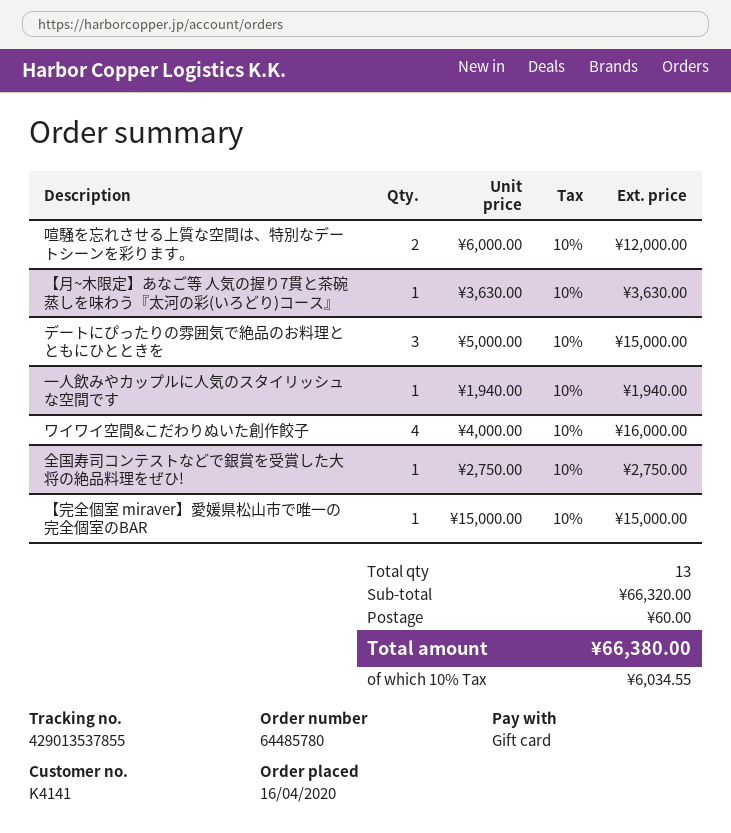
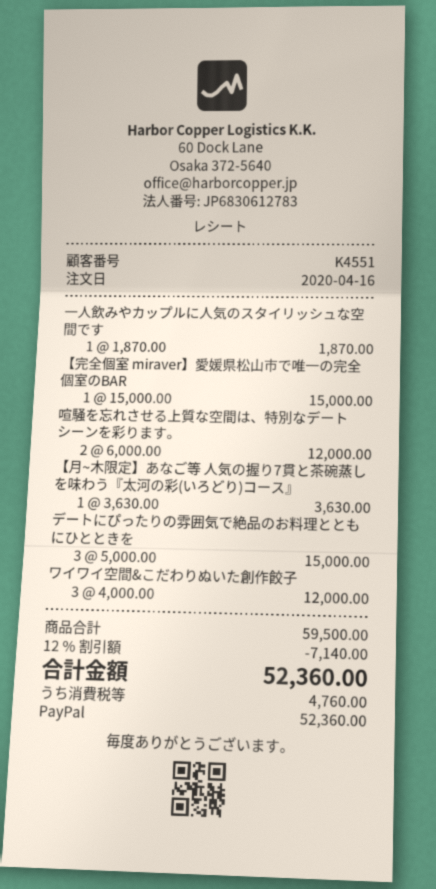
customer number: K4141 -> K4551
payment method: gift card -> PayPal
一人飲みやカップルに人気のスタイリッシュな空間です: 1 x 1940.00 = 1940.00 -> 1 x 1870.00 = 1870.00
ワイワイ空間&こだわりぬいた創作餃子: 4 x 4000.00 = 16000.00 -> 3 x 4000.00 = 12000.00
全国寿司コンテストなどで銀賞を受賞した大将の絶品料理をぜひ!: 1 x 2750.00 = 2750.00 -> none
subtotal: 66320.00 -> 59500.00
discount: none -> 12% = 7140.00
shipping: 60.00 -> none
tax: 6034.55 -> 4760.00
total: 66380.00 -> 52360.00

